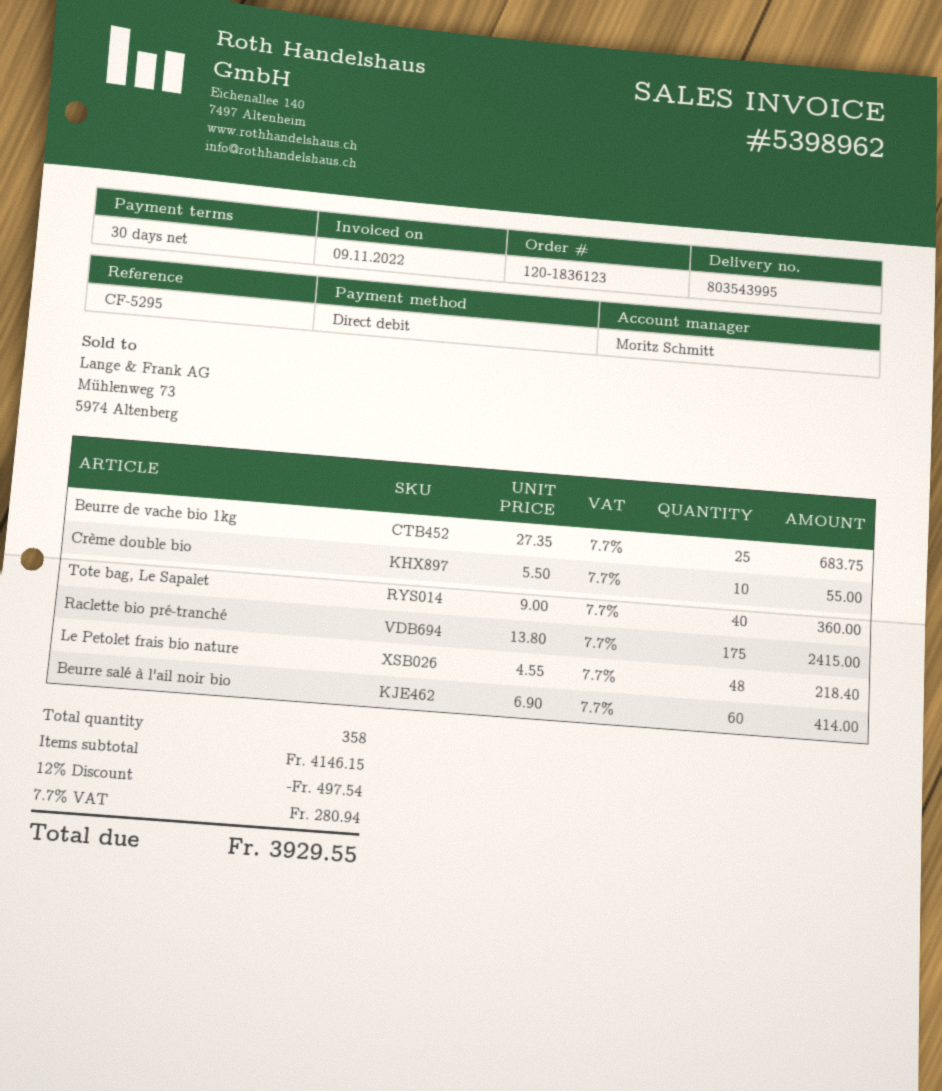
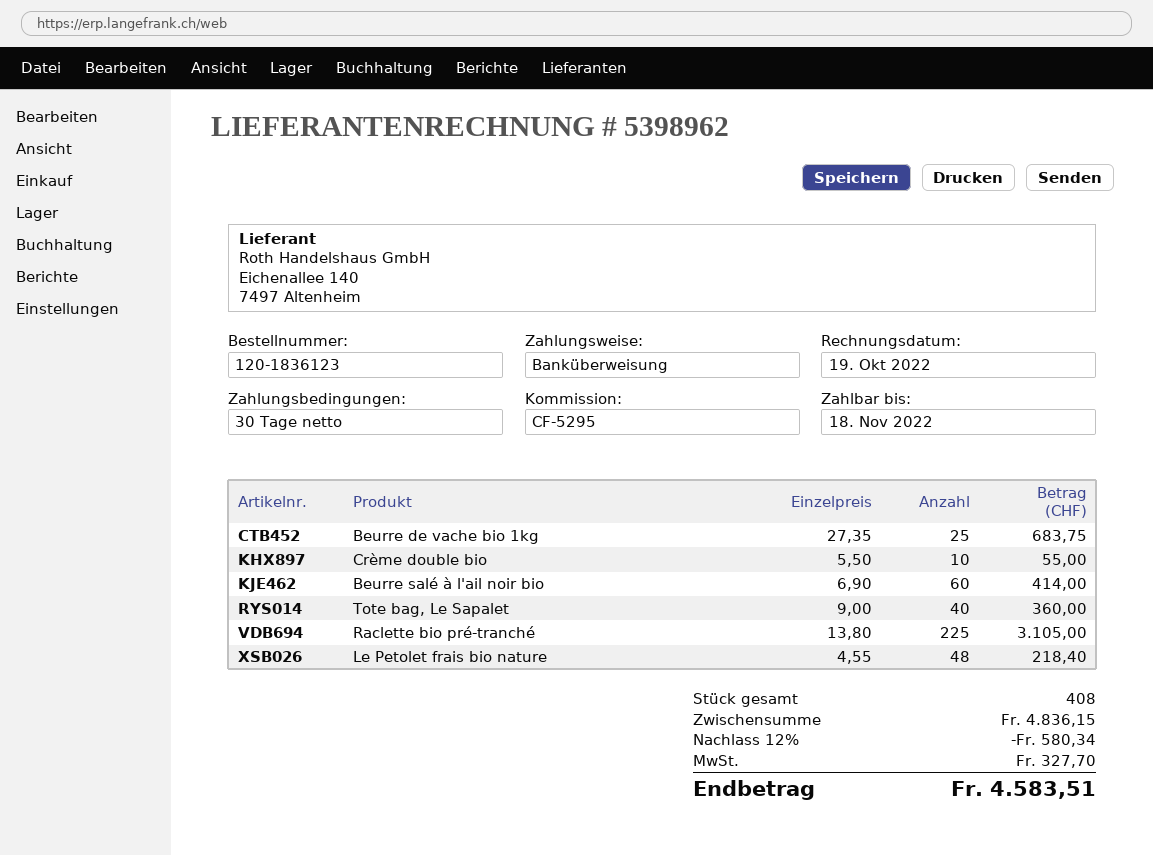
invoice date: 2022-11-09 -> 2022-10-19
payment method: direct debit -> bank transfer
Raclette bio pré-tranché: 175 x 13.80 = 2415.00 -> 225 x 13.80 = 3105.00
total quantity: 358 -> 408
subtotal: 4146.15 -> 4836.15
discount: 12% = 497.54 -> 12% = 580.34
tax: 280.94 -> 327.70
total: 3929.55 -> 4583.51

